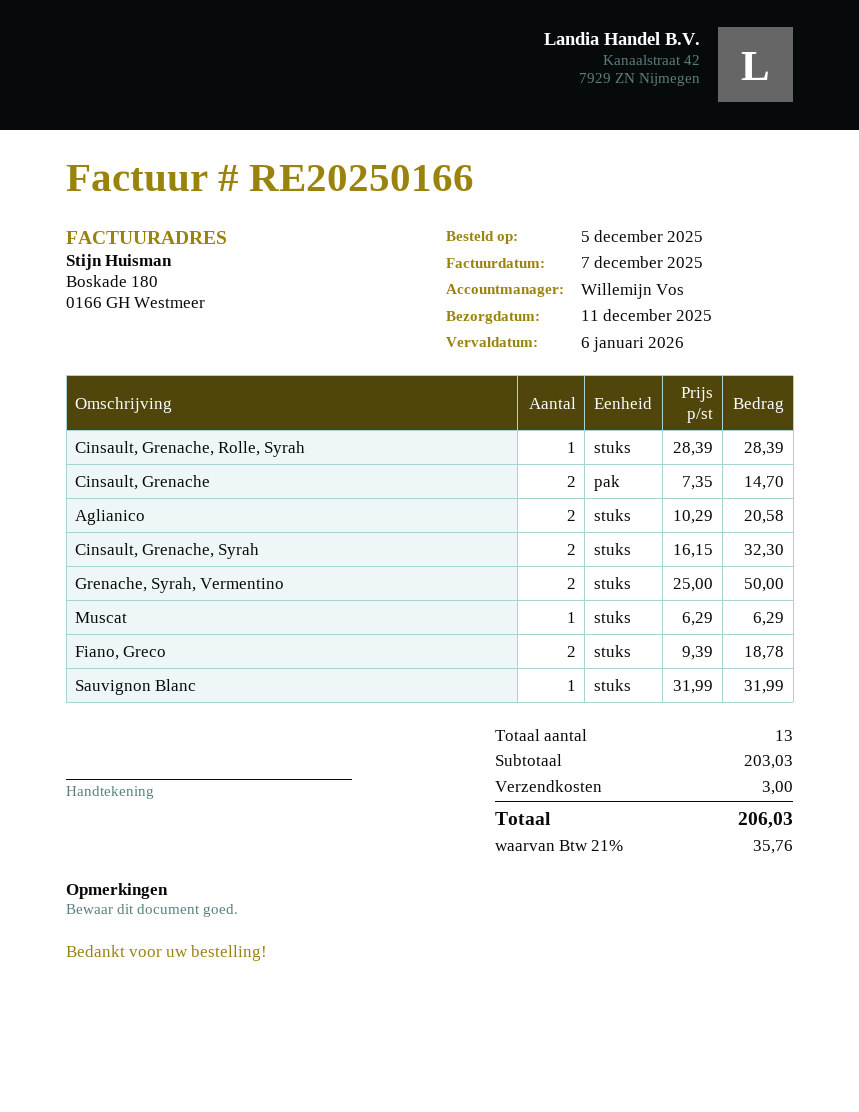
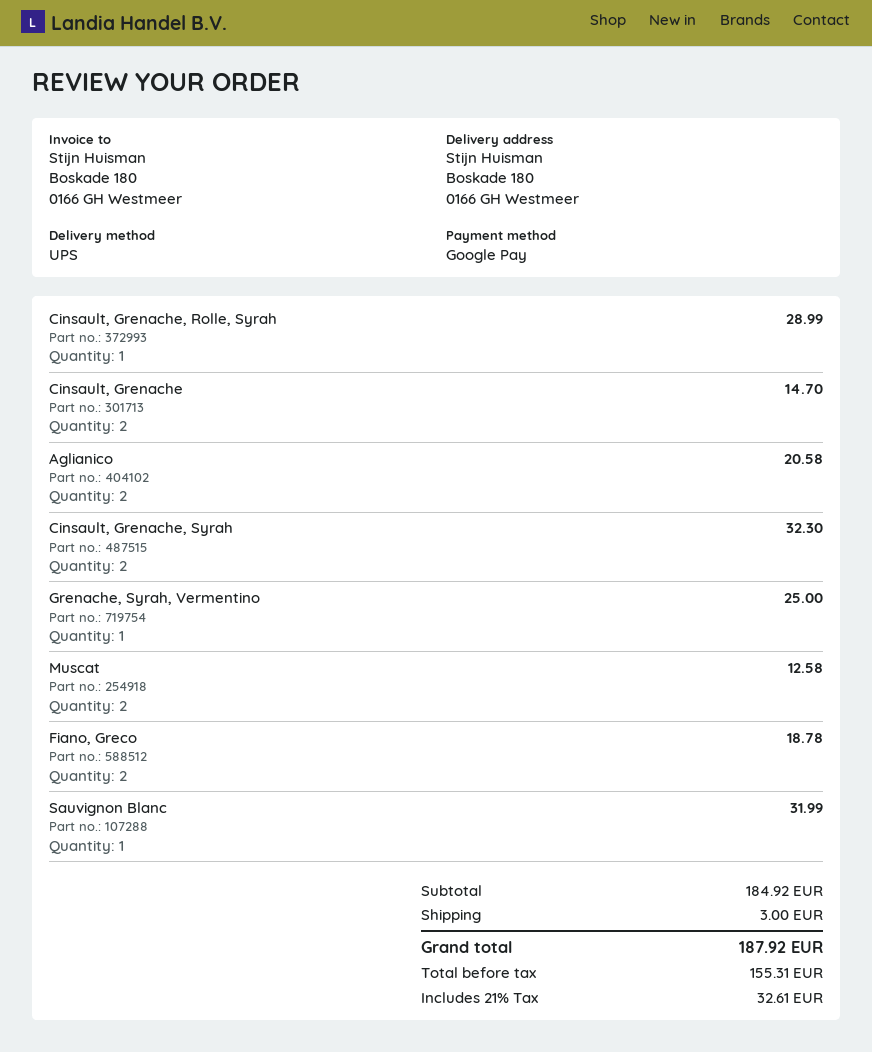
Cinsault, Grenache, Rolle, Syrah: 1 for 28.39 -> 1 for 28.99
Grenache, Syrah, Vermentino: 2 for 50.00 -> 1 for 25.00
Muscat: 1 for 6.29 -> 2 for 12.58
subtotal: 203.03 -> 184.92
tax: 21% = 35.76 -> 21% = 32.61
total: 206.03 -> 187.92

